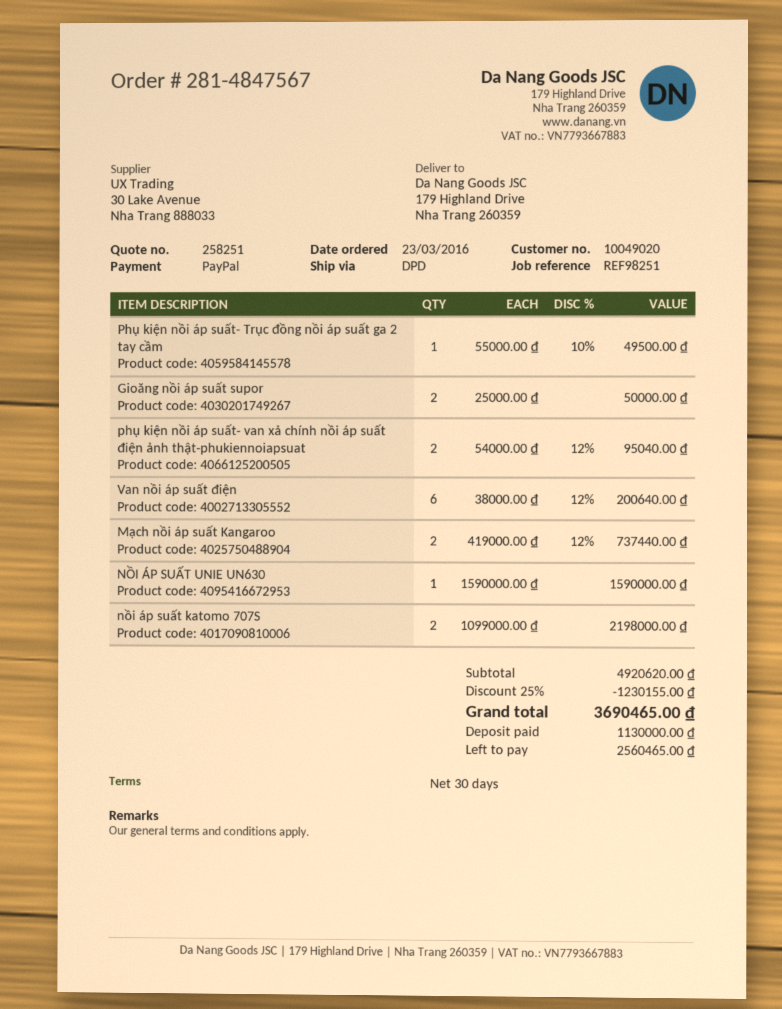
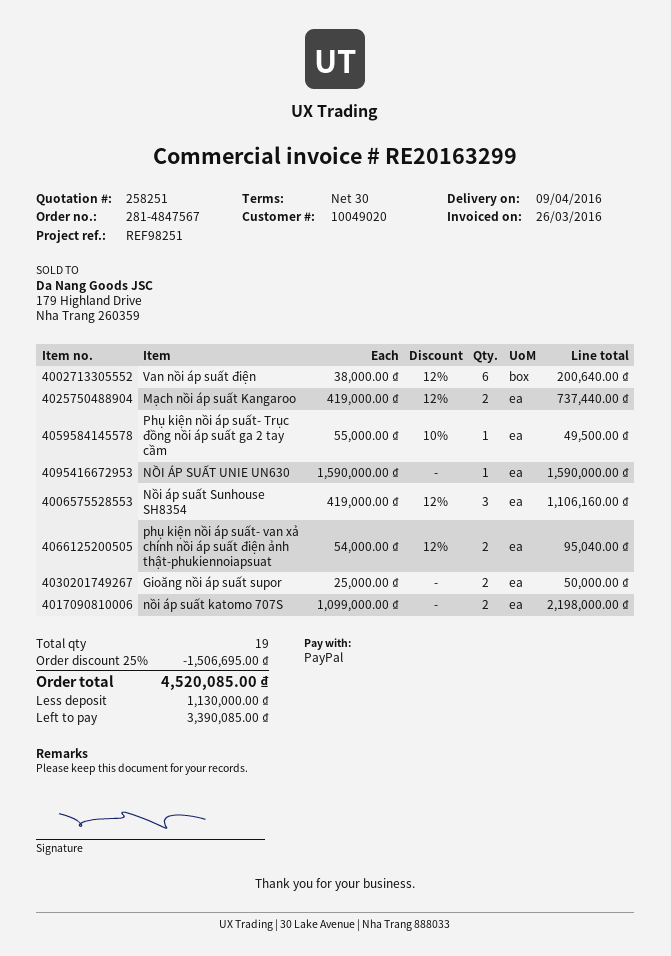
Nồi áp suất Sunhouse SH8354: none -> 3 x 419000.00 - 12% = 1106160.00
discount: 25% = 1230155.00 -> 25% = 1506695.00
total: 3690465.00 -> 4520085.00
balance: 2560465.00 -> 3390085.00

